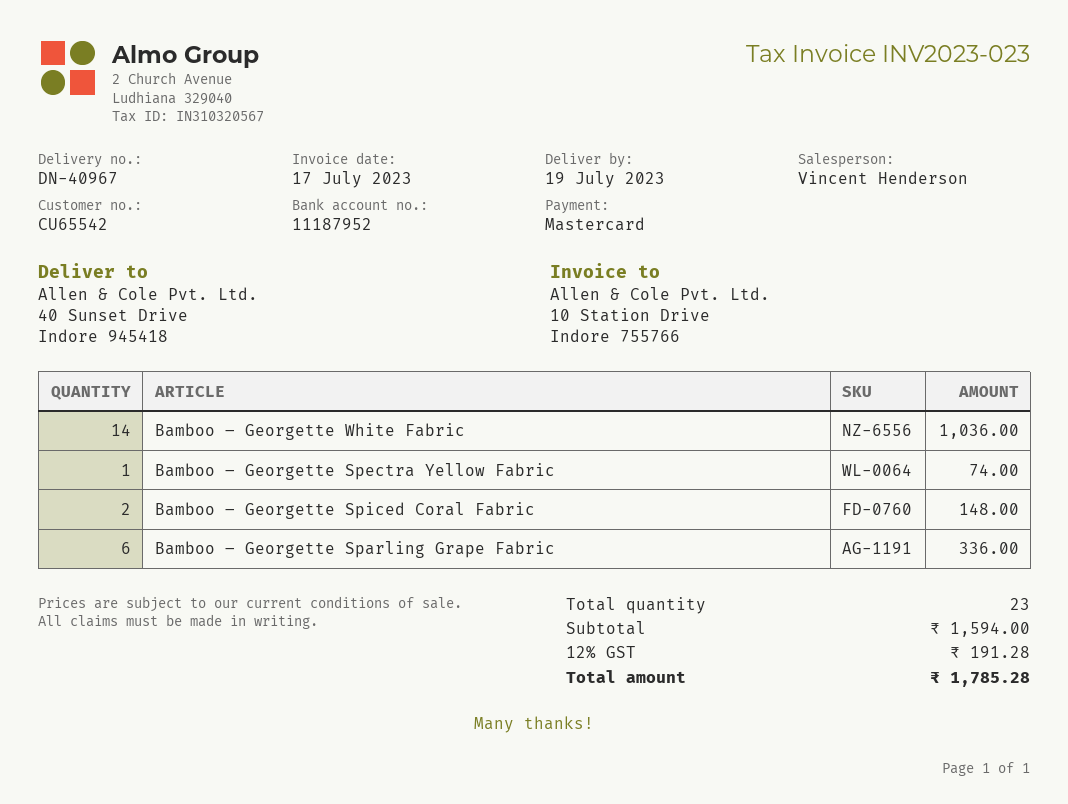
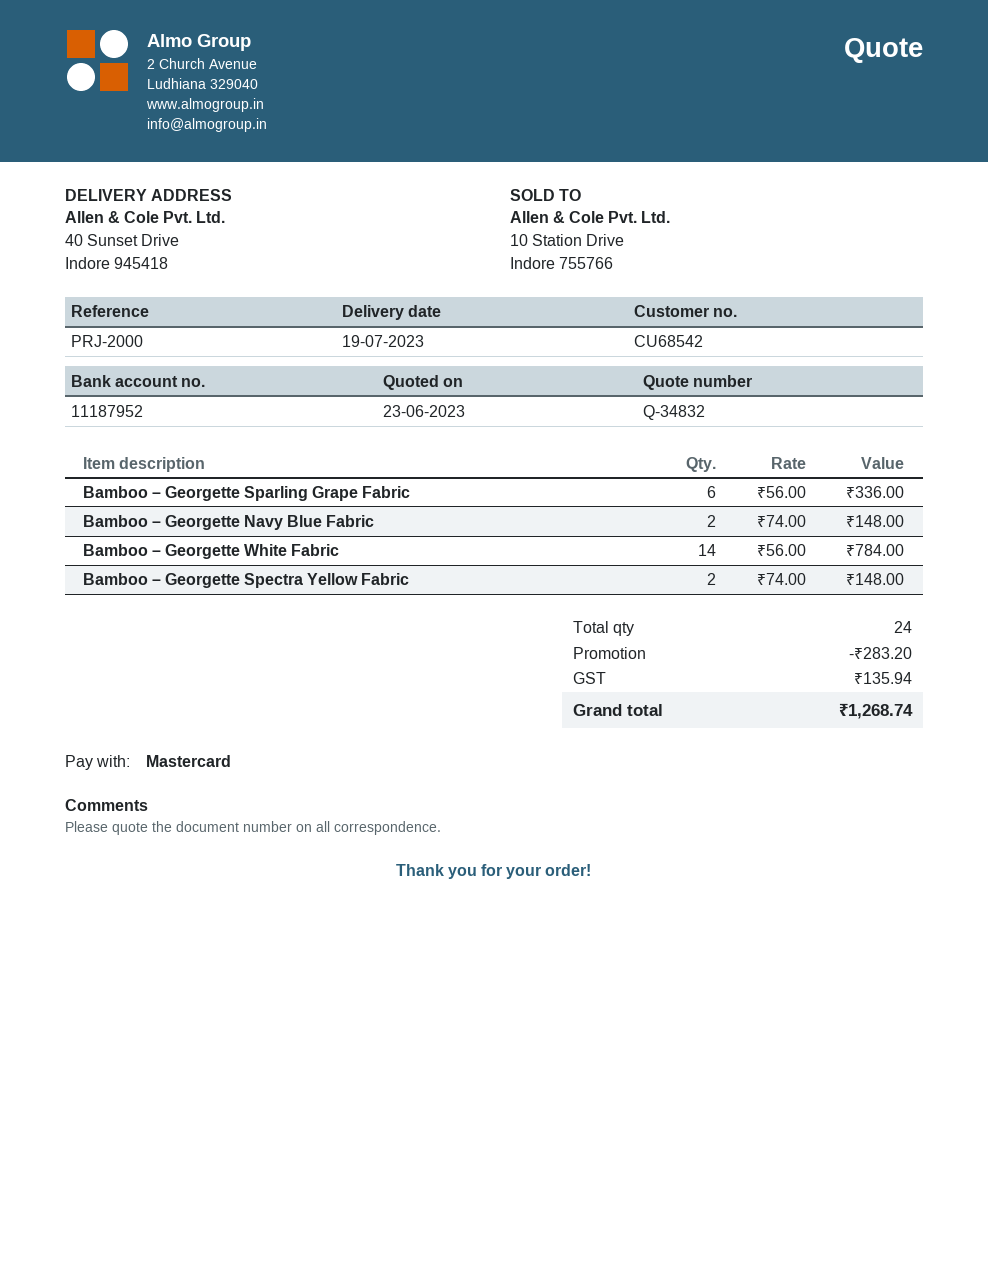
customer number: CU65542 -> CU68542
Bamboo – Georgette White Fabric: 14 for 1036.00 -> 14 for 784.00
Bamboo – Georgette Spectra Yellow Fabric: 1 for 74.00 -> 2 for 148.00
Bamboo – Georgette Spiced Coral Fabric: 2 for 148.00 -> none
Bamboo – Georgette Navy Blue Fabric: none -> 2 for 148.00
total quantity: 23 -> 24
discount: none -> 283.20
tax: 191.28 -> 135.94
total: 1785.28 -> 1268.74

